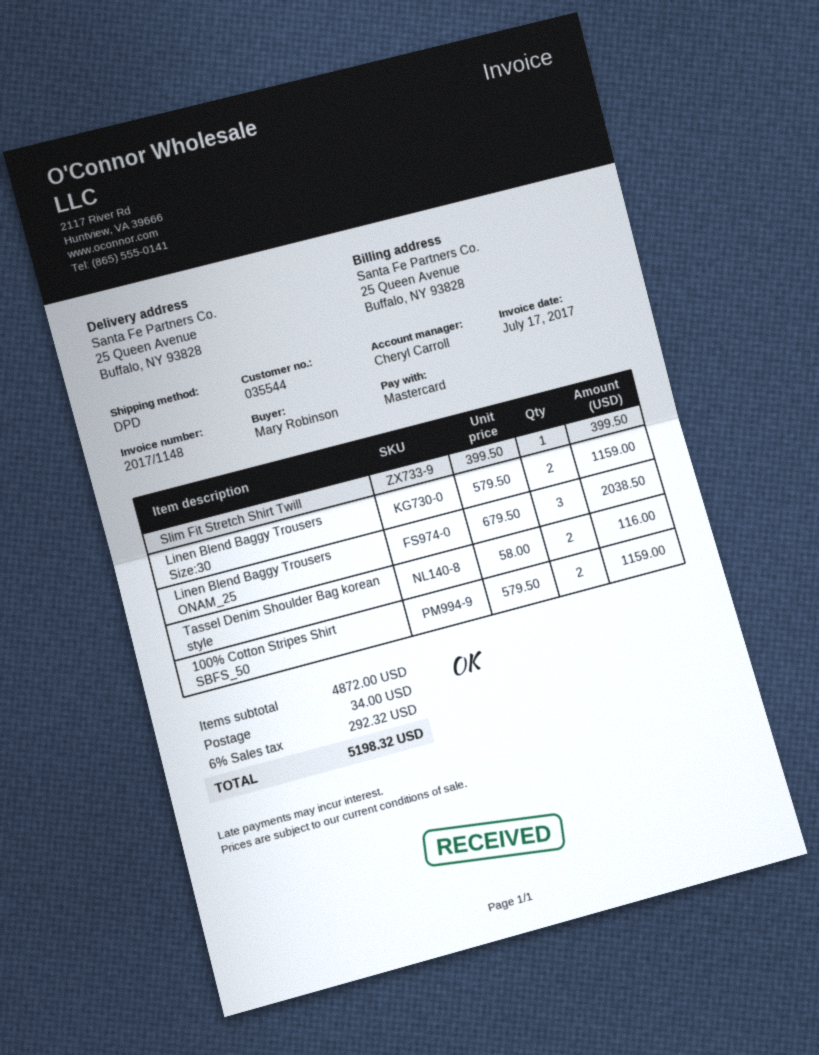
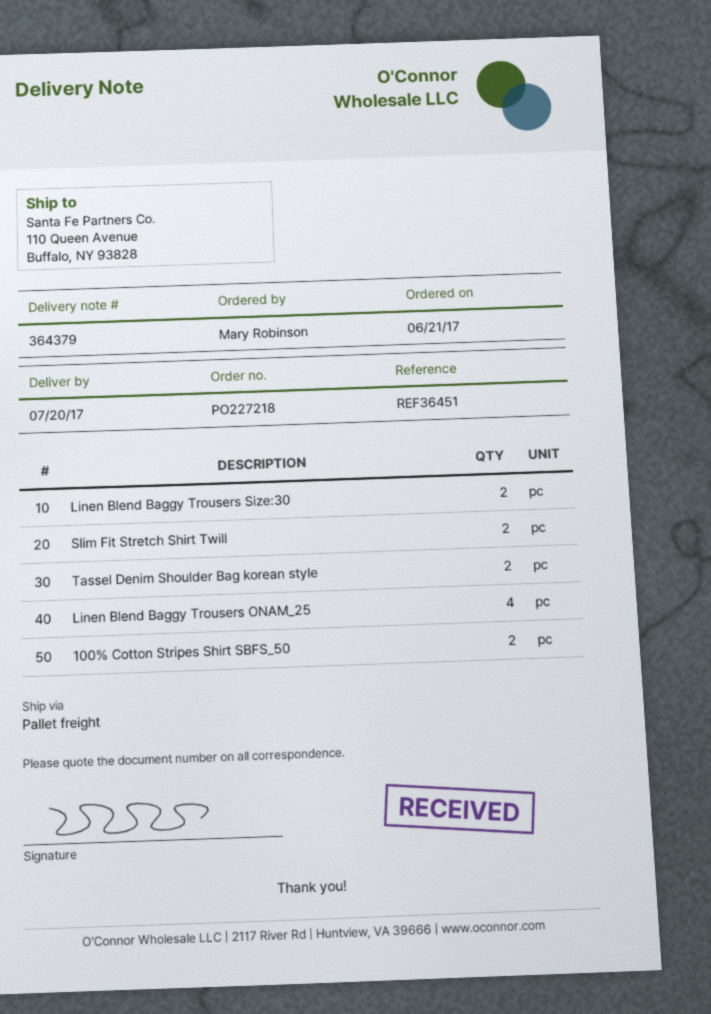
shipping method: DPD -> pallet freight
ship to: 25 Queen Avenue, Buffalo, NY 93828 -> 110 Queen Avenue, Buffalo, NY 93828
Slim Fit Stretch Shirt Twill: 1 -> 2
Linen Blend Baggy Trousers ONAM_25: 3 -> 4

